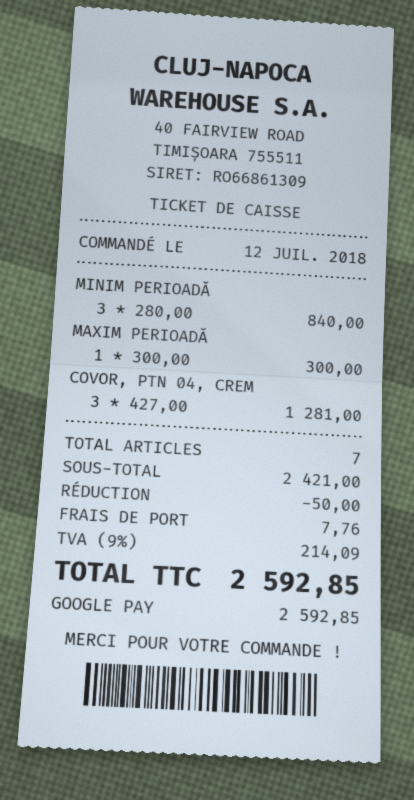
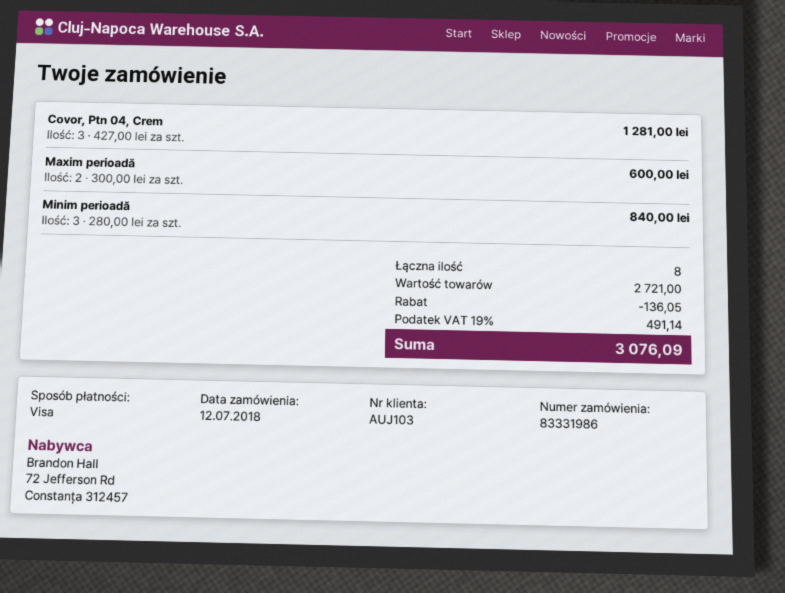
payment method: Google Pay -> Visa
MAXIM PERIOADĂ: 1 x 300.00 = 300.00 -> 2 x 300.00 = 600.00
total quantity: 7 -> 8
subtotal: 2421.00 -> 2721.00
discount: 50.00 -> 136.05
shipping: 7.76 -> none
tax: 9% = 214.09 -> 19% = 491.14
total: 2592.85 -> 3076.09

